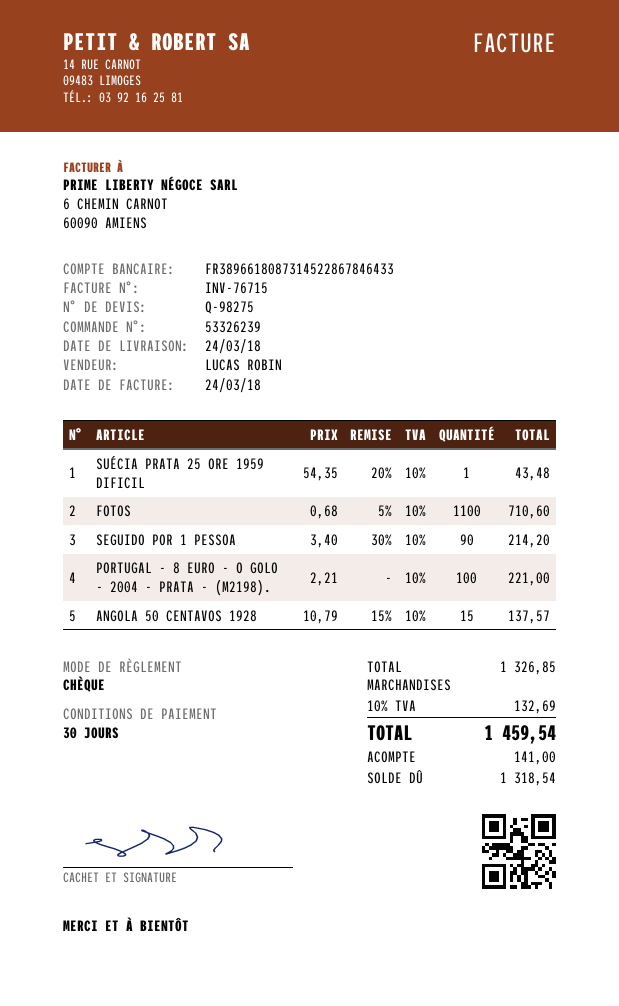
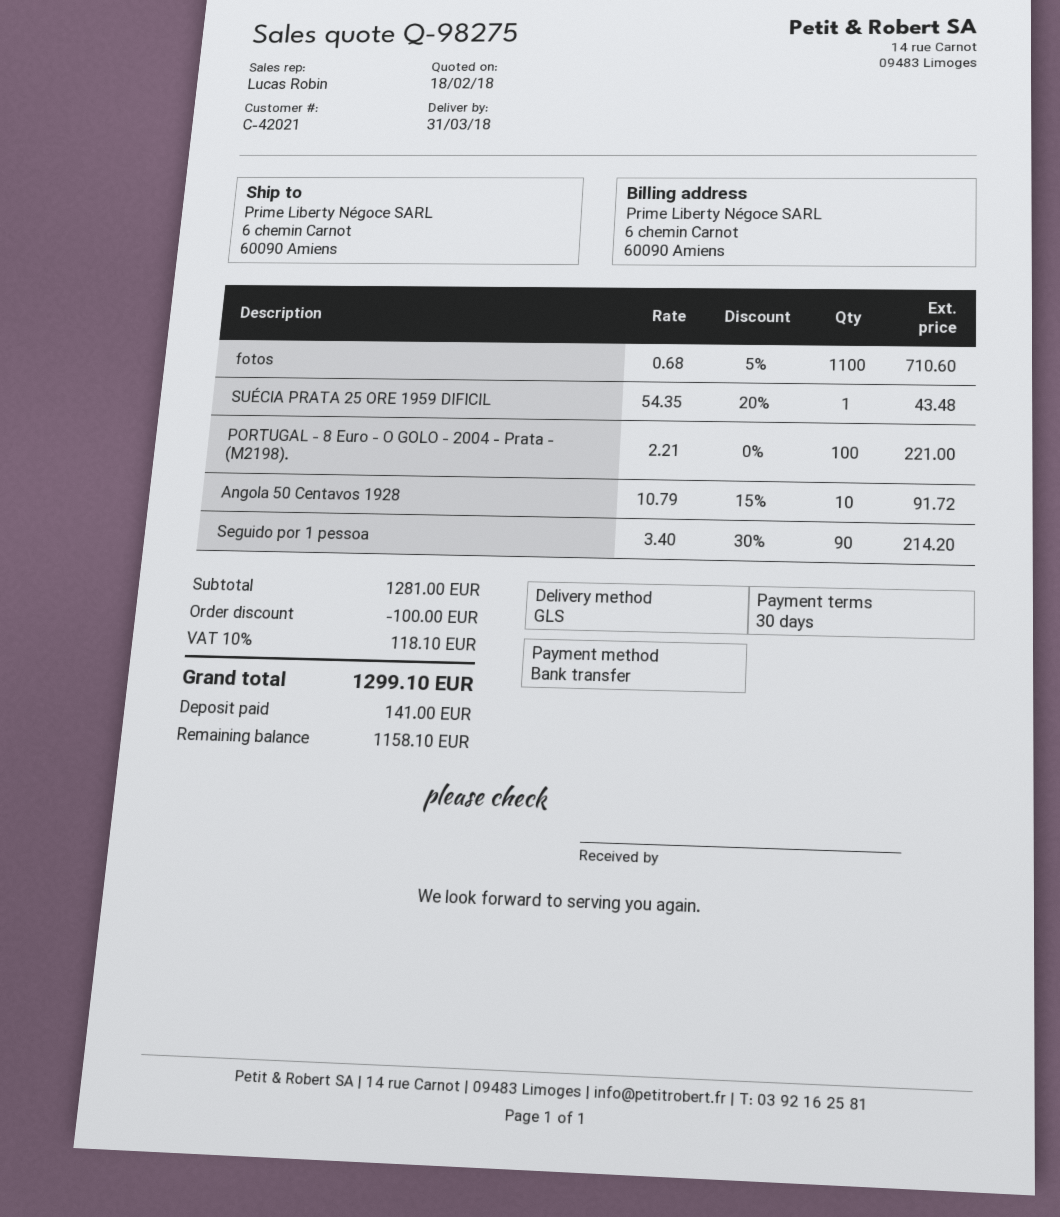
delivery date: 2018-03-24 -> 2018-03-31
payment method: cheque -> bank transfer
ANGOLA 50 CENTAVOS 1928: 15 x 10.79 - 15% = 137.57 -> 10 x 10.79 - 15% = 91.72
subtotal: 1326.85 -> 1281.00
discount: none -> 100.00
tax: 10% = 132.69 -> 10% = 118.10
total: 1459.54 -> 1299.10
balance: 1318.54 -> 1158.10

